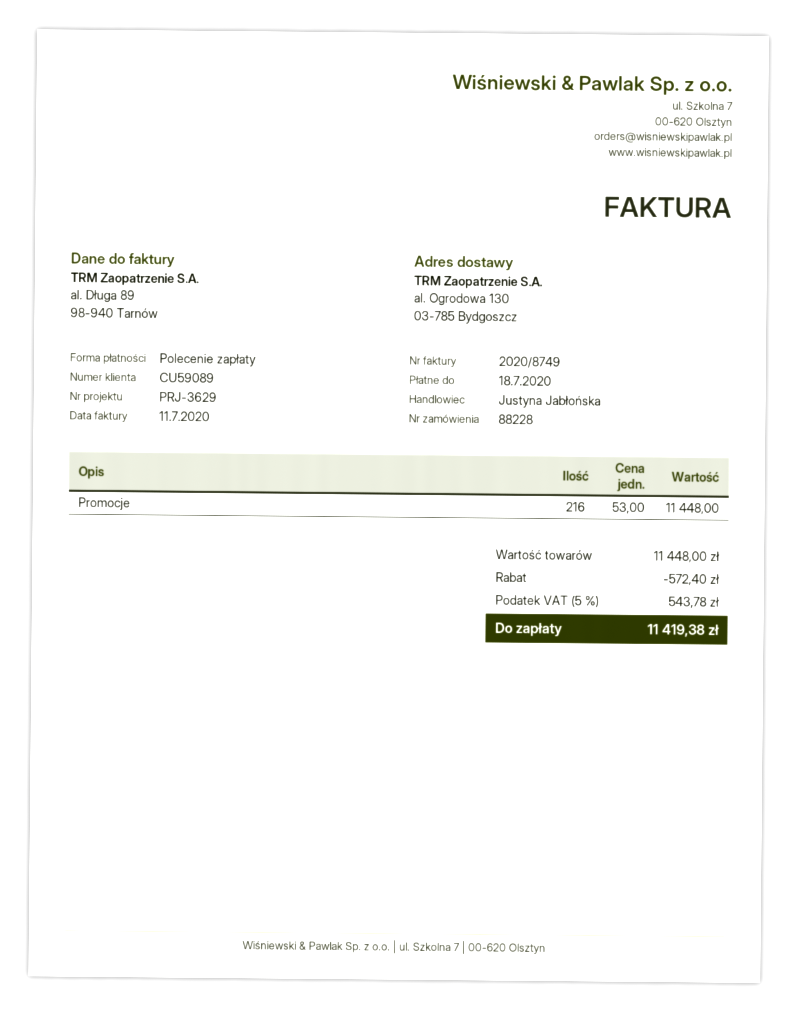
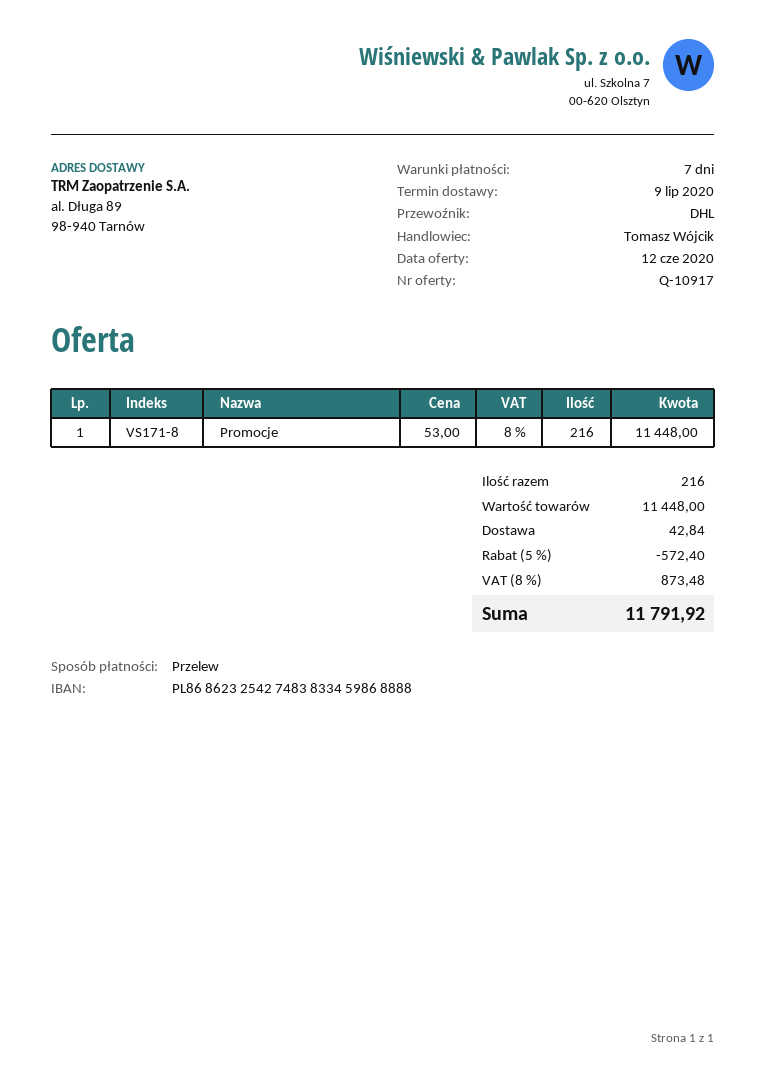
sales rep: Justyna Jabłońska -> Tomasz Wójcik
payment method: direct debit -> bank transfer
ship to: al. Ogrodowa 130, 03-785 Bydgoszcz -> al. Długa 89, 98-940 Tarnów
shipping: none -> 42.84
tax: 5% = 543.78 -> 8% = 873.48
total: 11419.38 -> 11791.92

